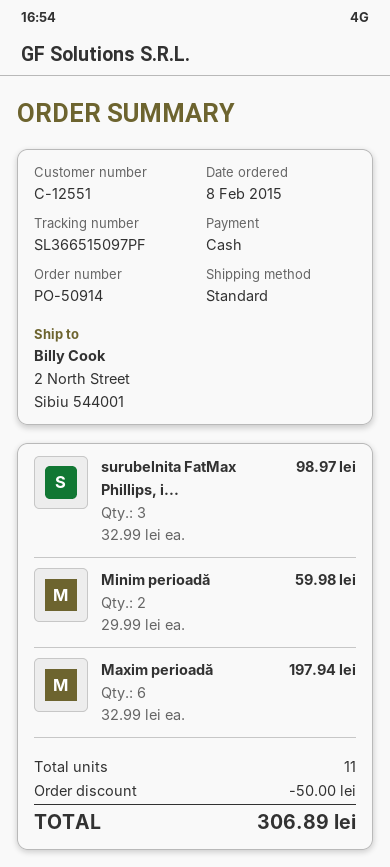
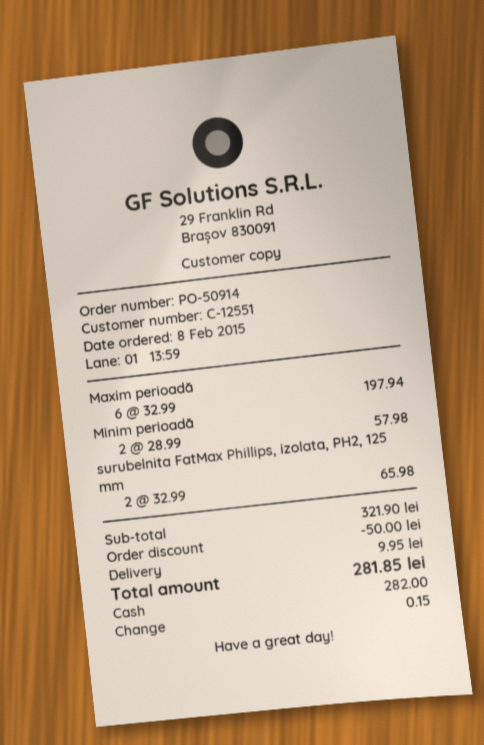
surubelnita FatMax Phillips, i...: 3 x 32.99 = 98.97 -> 2 x 32.99 = 65.98
Minim perioadă: 2 x 29.99 = 59.98 -> 2 x 28.99 = 57.98
shipping: none -> 9.95
total: 306.89 -> 281.85

